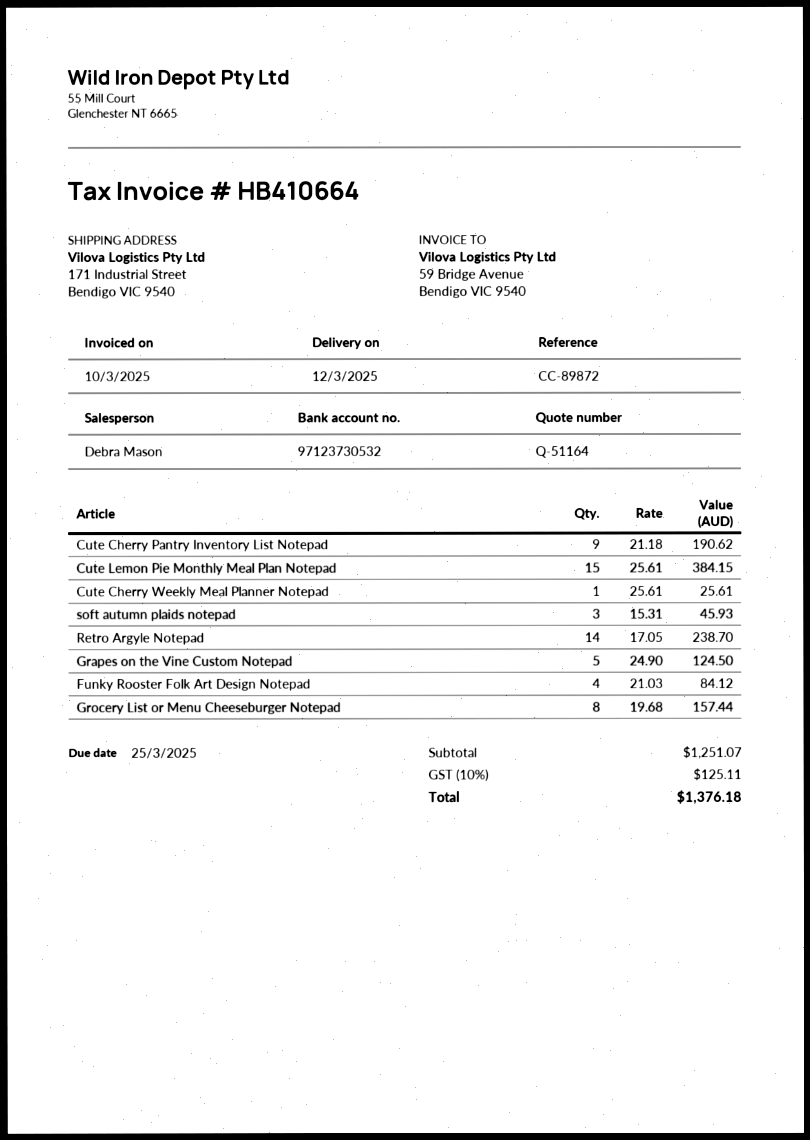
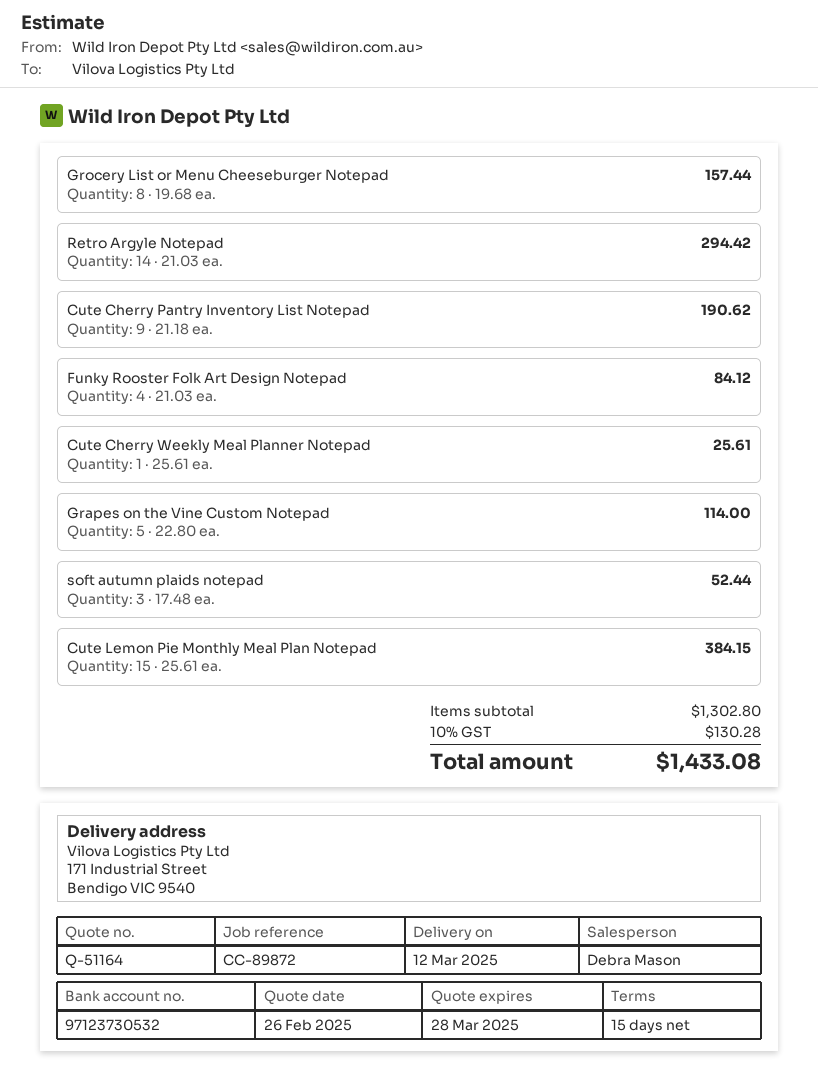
soft autumn plaids notepad: 3 x 15.31 = 45.93 -> 3 x 17.48 = 52.44
Retro Argyle Notepad: 14 x 17.05 = 238.70 -> 14 x 21.03 = 294.42
Grapes on the Vine Custom Notepad: 5 x 24.90 = 124.50 -> 5 x 22.80 = 114.00
subtotal: 1251.07 -> 1302.80
tax: 10% = 125.11 -> 10% = 130.28
total: 1376.18 -> 1433.08

